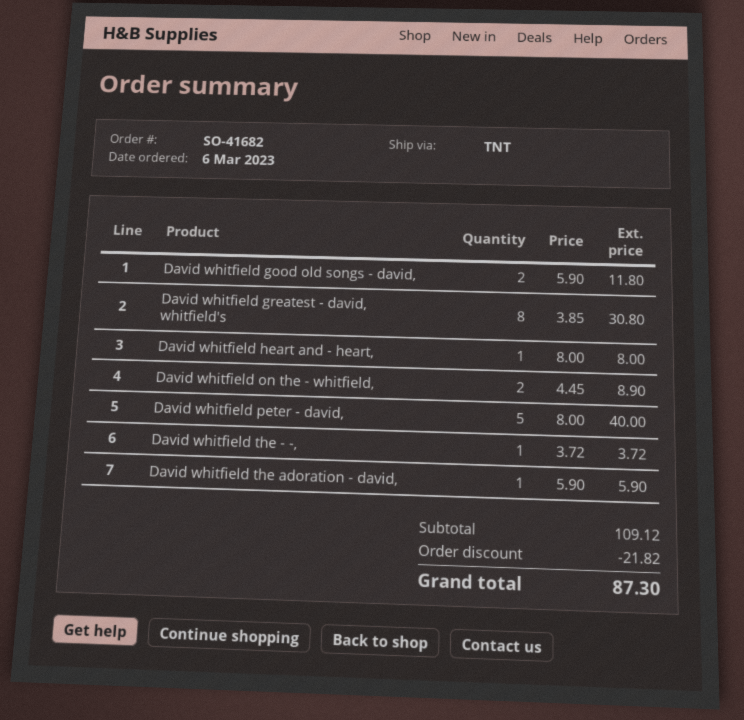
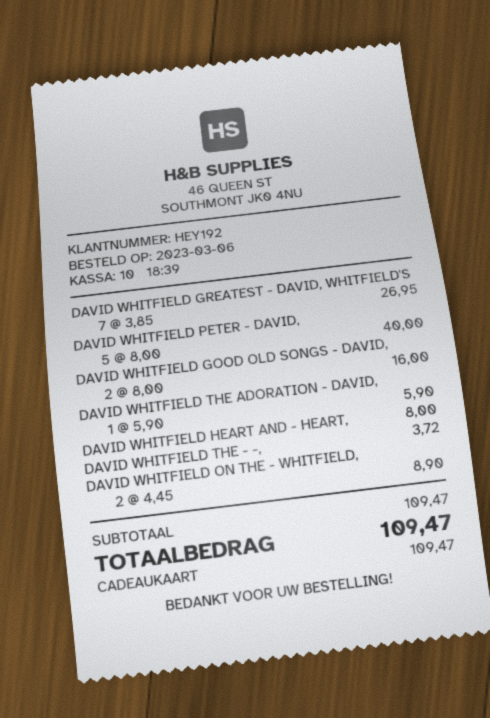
David whitfield good old songs - david,: 2 x 5.90 = 11.80 -> 2 x 8.00 = 16.00
David whitfield greatest - david, whitfield's: 8 x 3.85 = 30.80 -> 7 x 3.85 = 26.95
subtotal: 109.12 -> 109.47
discount: 21.82 -> none
total: 87.30 -> 109.47

